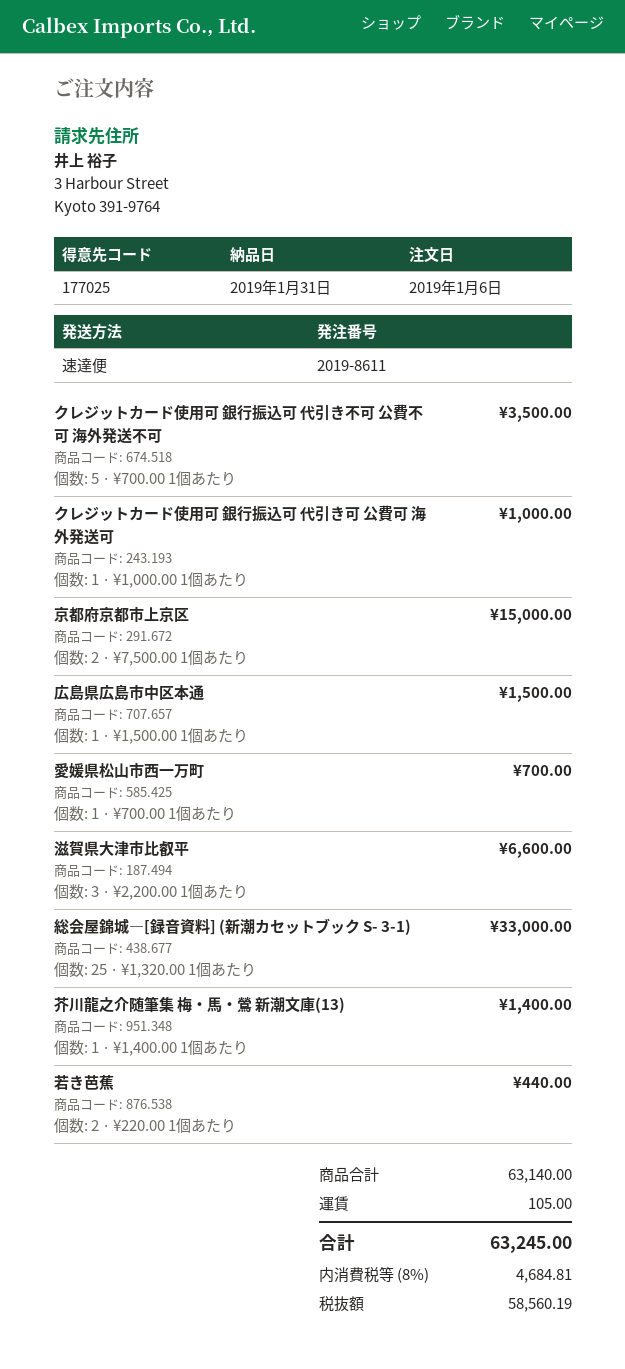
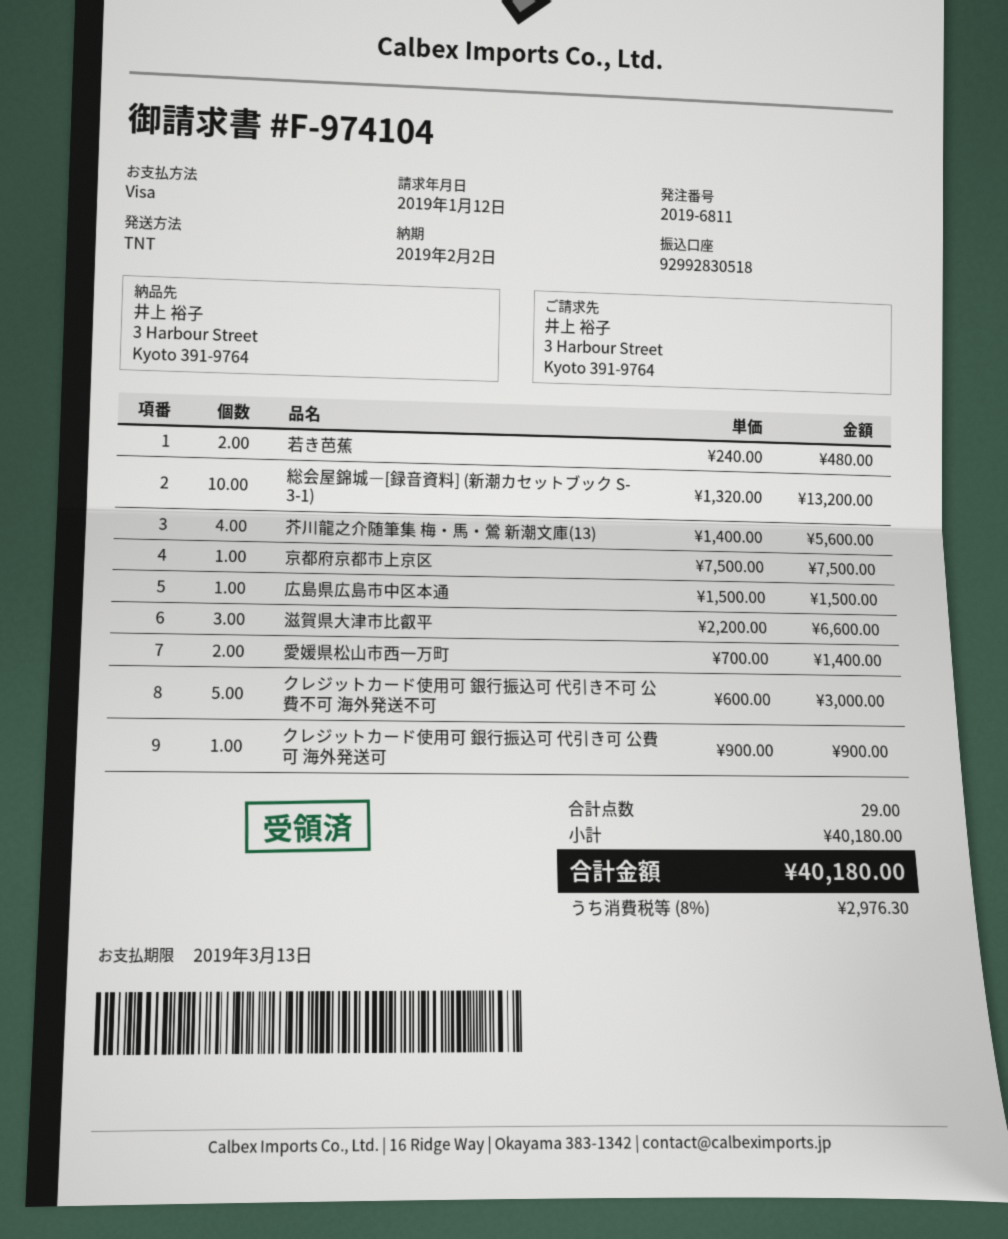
order number: 2019-8611 -> 2019-6811
delivery date: 2019-01-31 -> 2019-02-02
shipping method: express -> TNT
クレジットカード使用可 銀行振込可 代引き不可 公費不可 海外発送不可: 5 x 700.00 = 3500.00 -> 5 x 600.00 = 3000.00
クレジットカード使用可 銀行振込可 代引き可 公費可 海外発送可: 1 x 1000.00 = 1000.00 -> 1 x 900.00 = 900.00
京都府京都市上京区: 2 x 7500.00 = 15000.00 -> 1 x 7500.00 = 7500.00
愛媛県松山市西一万町: 1 x 700.00 = 700.00 -> 2 x 700.00 = 1400.00
総会屋錦城―[録音資料] (新潮カセットブック S- 3-1): 25 x 1320.00 = 33000.00 -> 10 x 1320.00 = 13200.00
芥川龍之介随筆集 梅・馬・鶯 新潮文庫(13): 1 x 1400.00 = 1400.00 -> 4 x 1400.00 = 5600.00
若き芭蕉: 2 x 220.00 = 440.00 -> 2 x 240.00 = 480.00
subtotal: 63140.00 -> 40180.00
shipping: 105.00 -> none
tax: 8% = 4684.81 -> 8% = 2976.30
total: 63245.00 -> 40180.00

